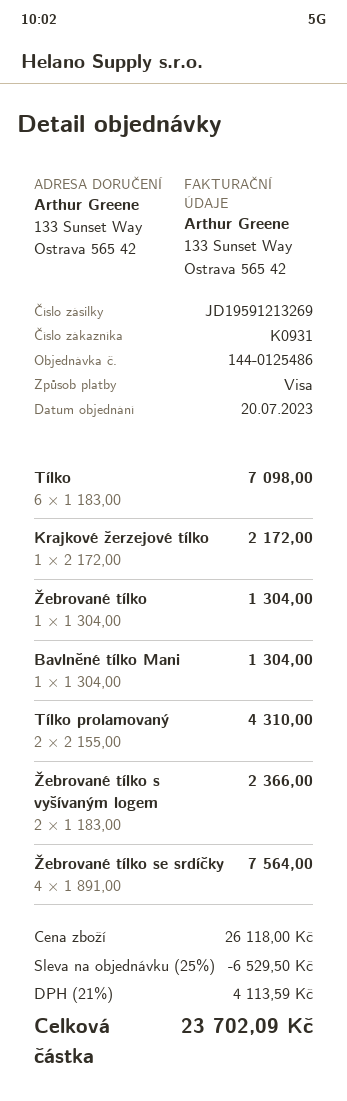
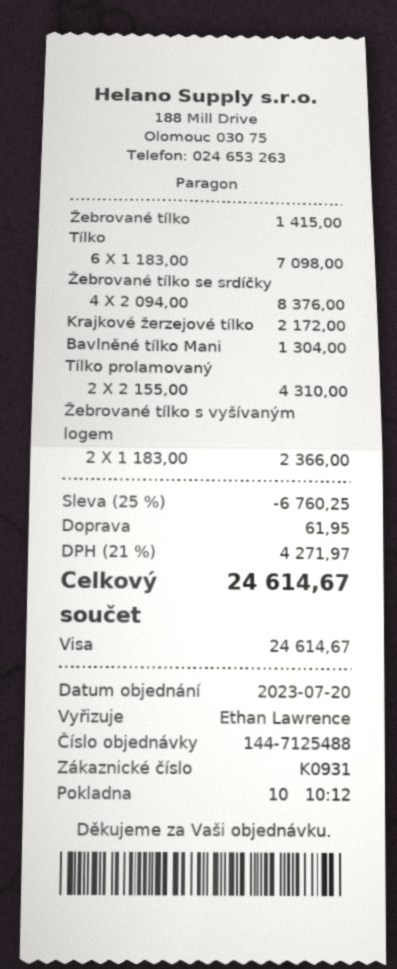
order number: 144-0125486 -> 144-7125488
Žebrované tílko: 1 x 1304.00 = 1304.00 -> 1 x 1415.00 = 1415.00
Žebrované tílko se srdíčky: 4 x 1891.00 = 7564.00 -> 4 x 2094.00 = 8376.00
discount: 25% = 6529.50 -> 25% = 6760.25
shipping: none -> 61.95
tax: 21% = 4113.59 -> 21% = 4271.97
total: 23702.09 -> 24614.67

